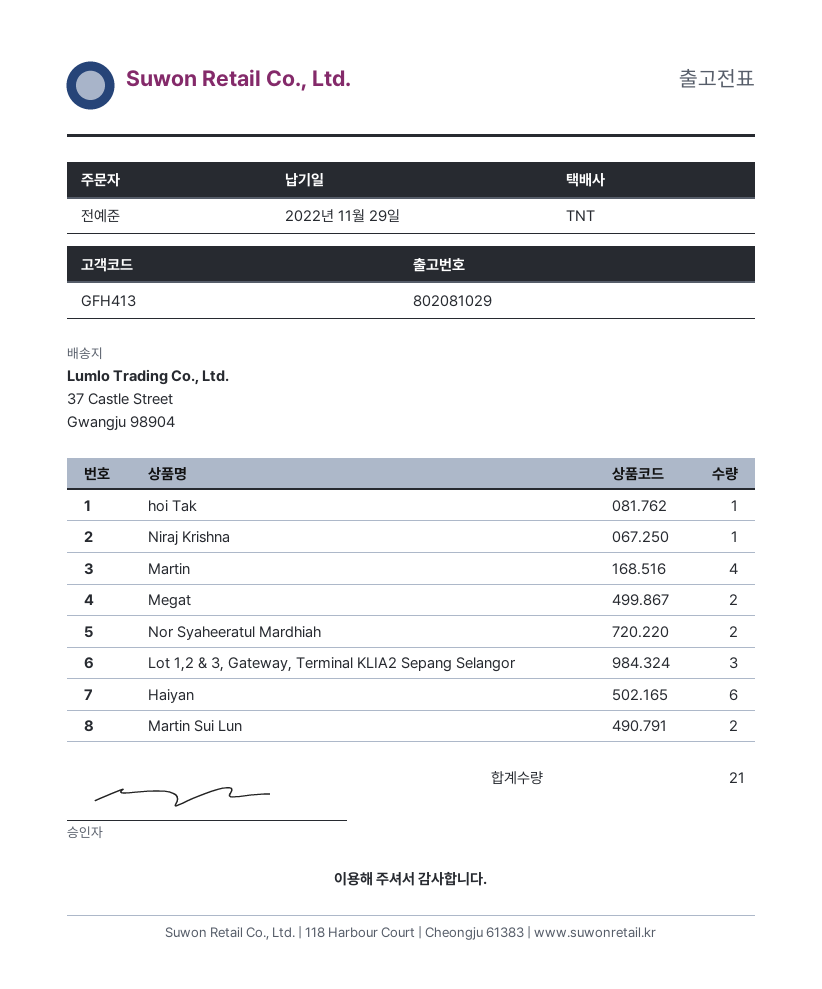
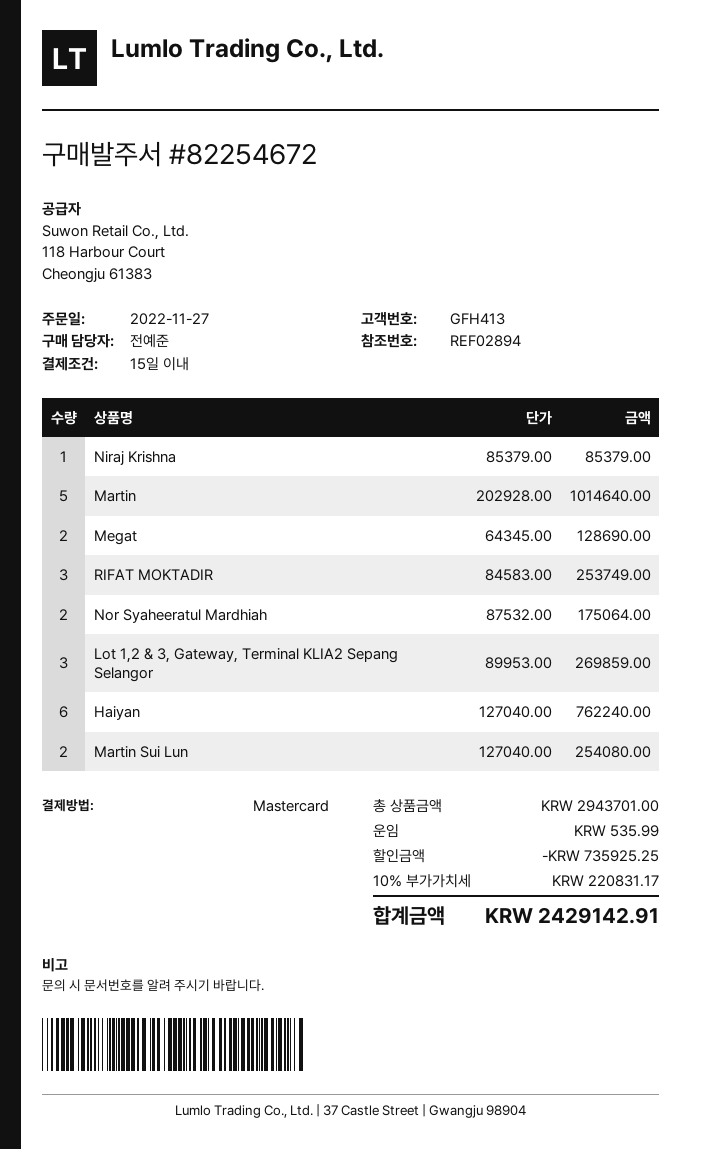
hoi Tak: 1 -> none
Martin: 4 -> 5
RIFAT MOKTADIR: none -> 3

